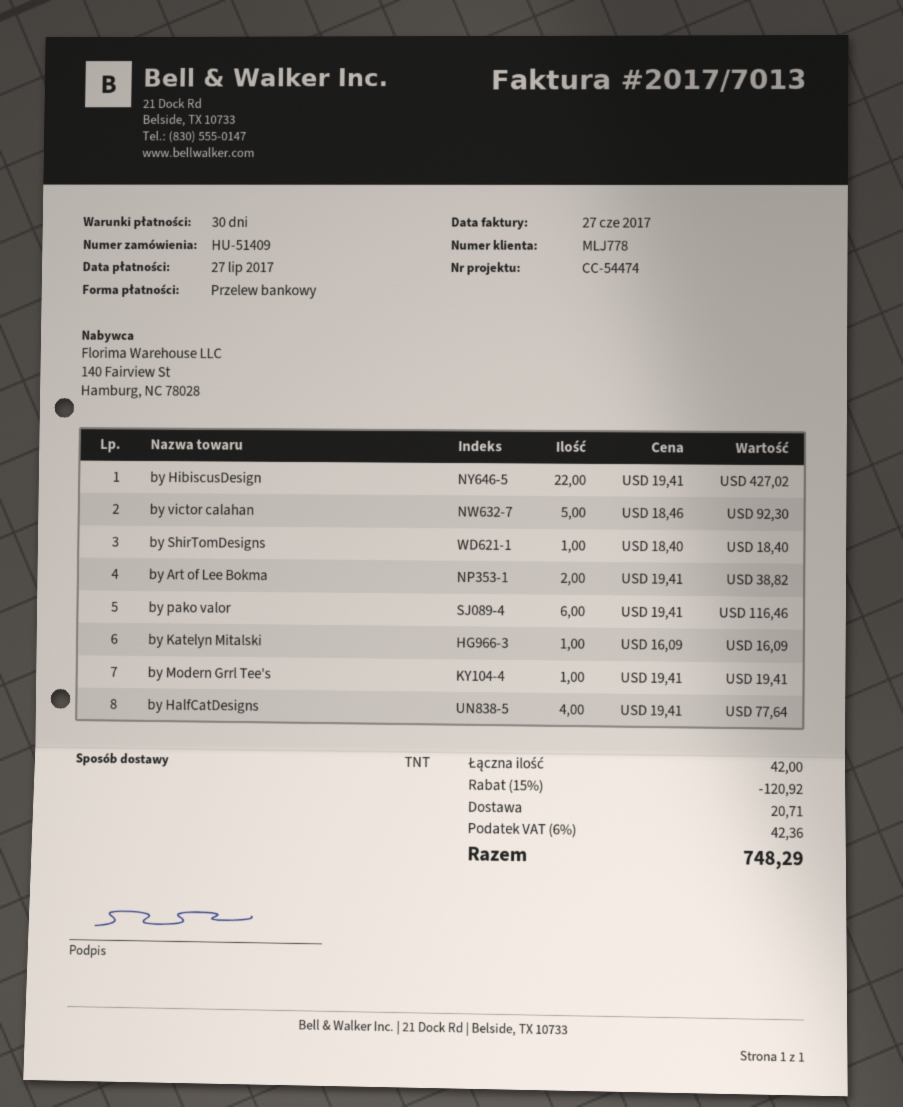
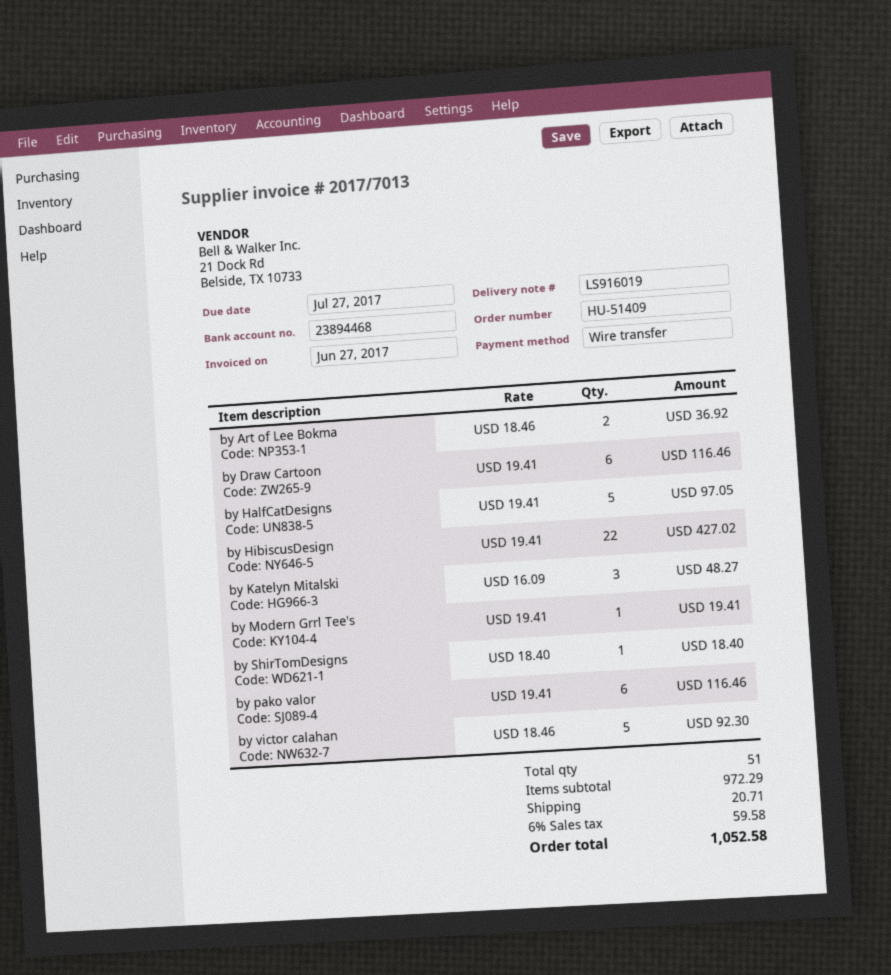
by Art of Lee Bokma: 2 x 19.41 = 38.82 -> 2 x 18.46 = 36.92
by Katelyn Mitalski: 1 x 16.09 = 16.09 -> 3 x 16.09 = 48.27
by HalfCatDesigns: 4 x 19.41 = 77.64 -> 5 x 19.41 = 97.05
by Draw Cartoon: none -> 6 x 19.41 = 116.46
total quantity: 42 -> 51
discount: 15% = 120.92 -> none
tax: 6% = 42.36 -> 6% = 59.58
total: 748.29 -> 1052.58

